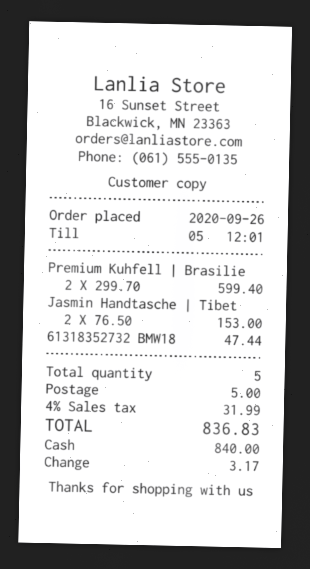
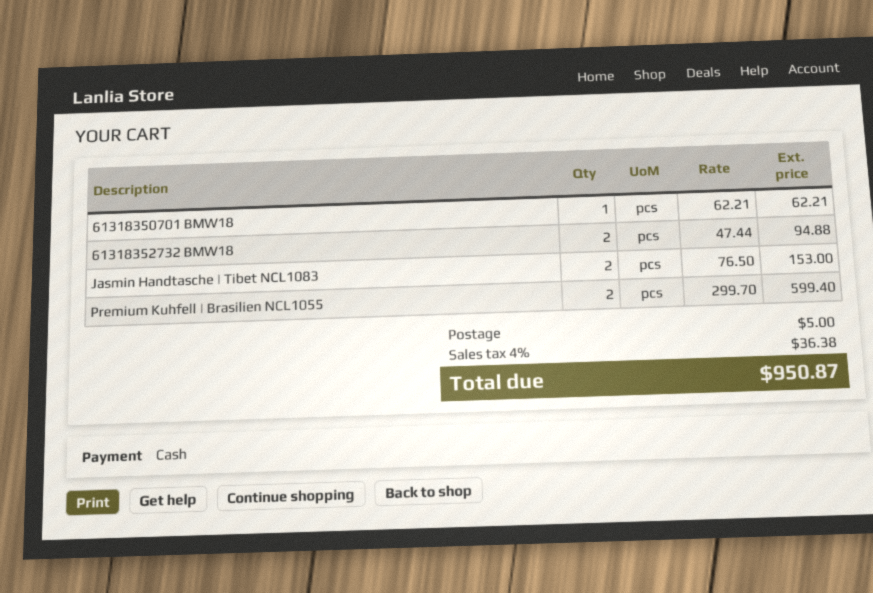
61318352732 BMW18: 1 x 47.44 = 47.44 -> 2 x 47.44 = 94.88
61318350701 BMW18: none -> 1 x 62.21 = 62.21
tax: 4% = 31.99 -> 4% = 36.38
total: 836.83 -> 950.87

